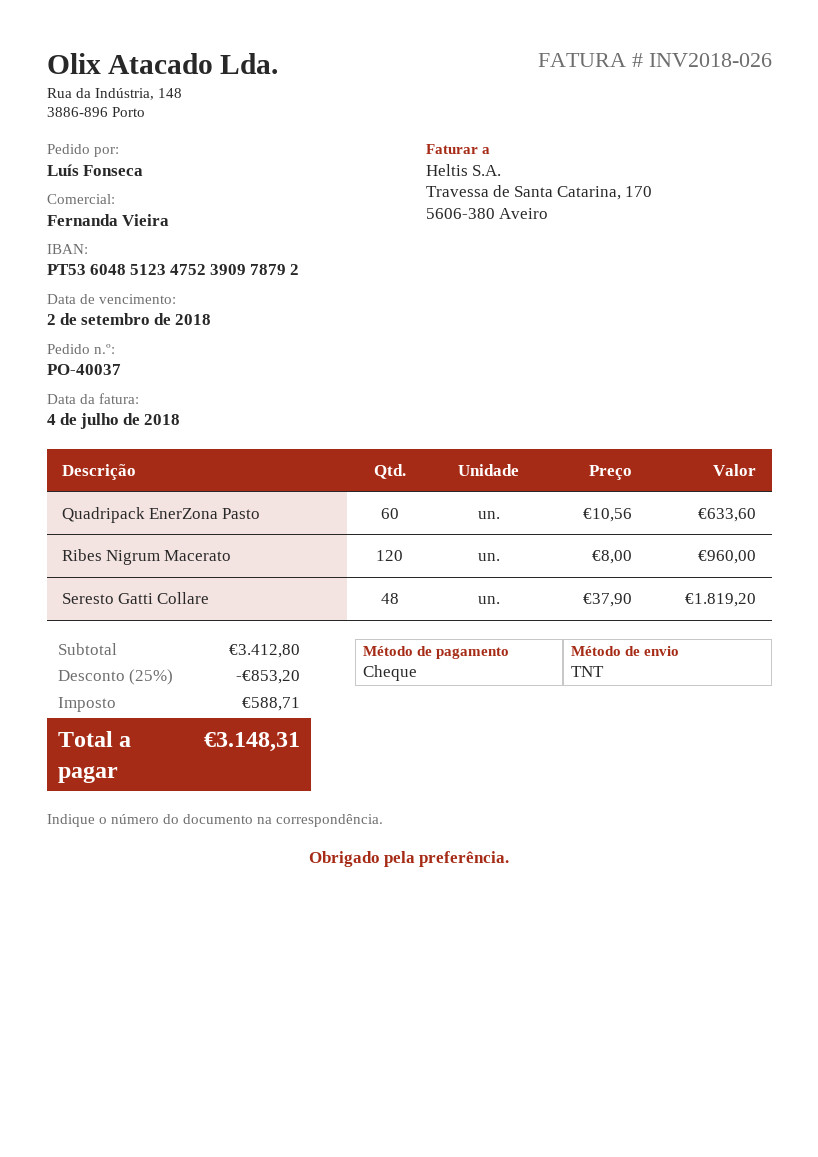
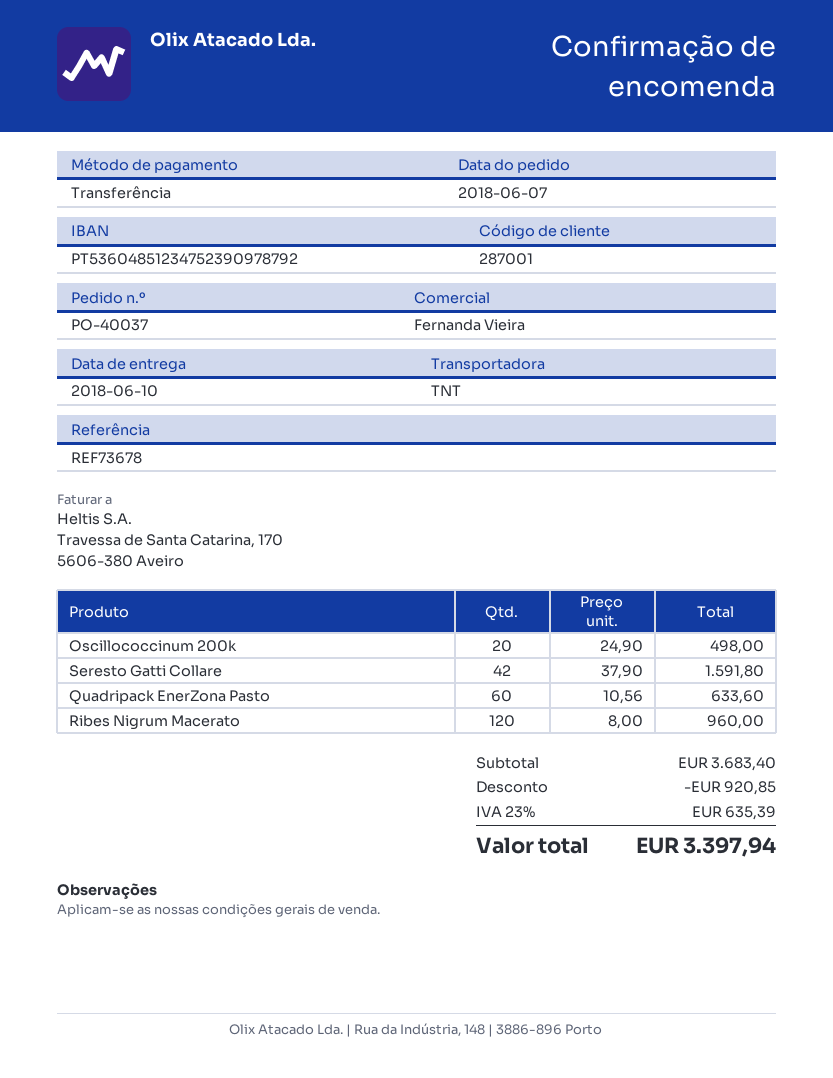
payment method: cheque -> bank transfer
Seresto Gatti Collare: 48 x 37.90 = 1819.20 -> 42 x 37.90 = 1591.80
Oscillococcinum 200k: none -> 20 x 24.90 = 498.00
subtotal: 3412.80 -> 3683.40
discount: 853.20 -> 920.85
tax: 588.71 -> 635.39
total: 3148.31 -> 3397.94

